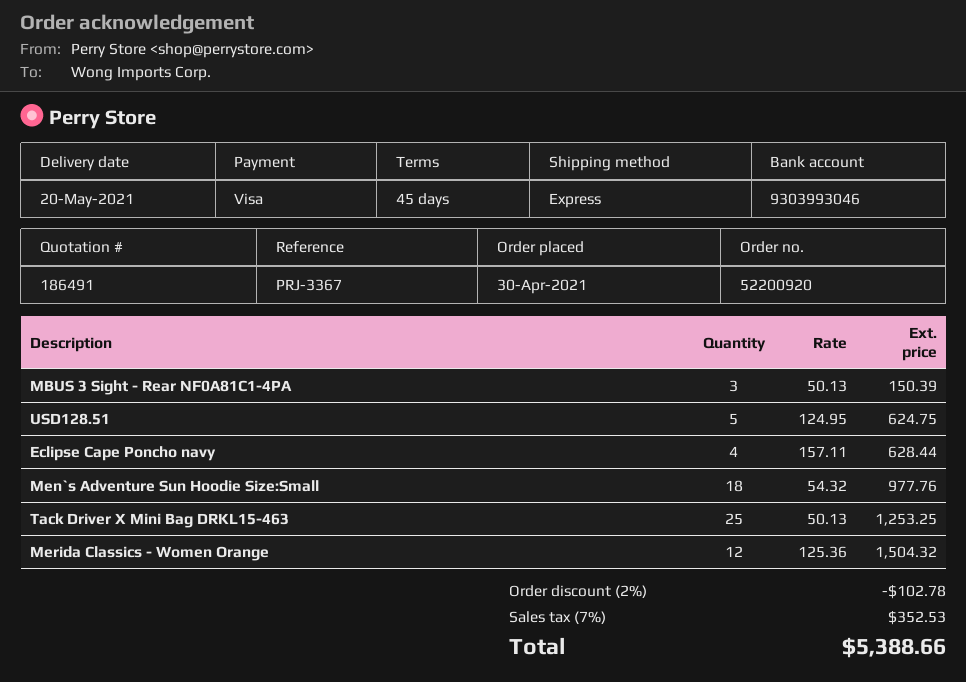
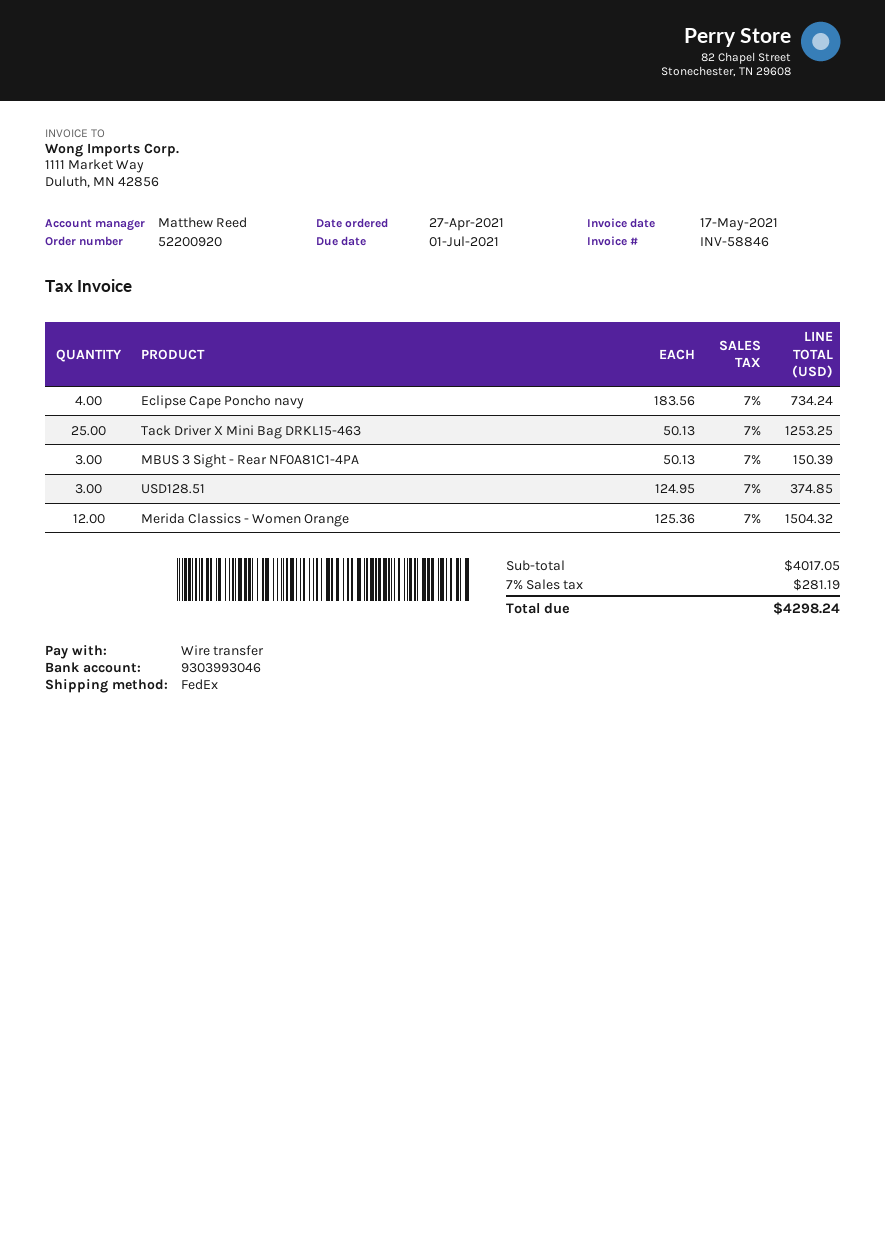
order date: 2021-04-30 -> 2021-04-27
payment method: Visa -> bank transfer
shipping method: express -> FedEx
USD128.51: 5 x 124.95 = 624.75 -> 3 x 124.95 = 374.85
Eclipse Cape Poncho navy: 4 x 157.11 = 628.44 -> 4 x 183.56 = 734.24
Men`s Adventure Sun Hoodie Size:Small: 18 x 54.32 = 977.76 -> none
discount: 2% = 102.78 -> none
tax: 7% = 352.53 -> 7% = 281.19
total: 5388.66 -> 4298.24

